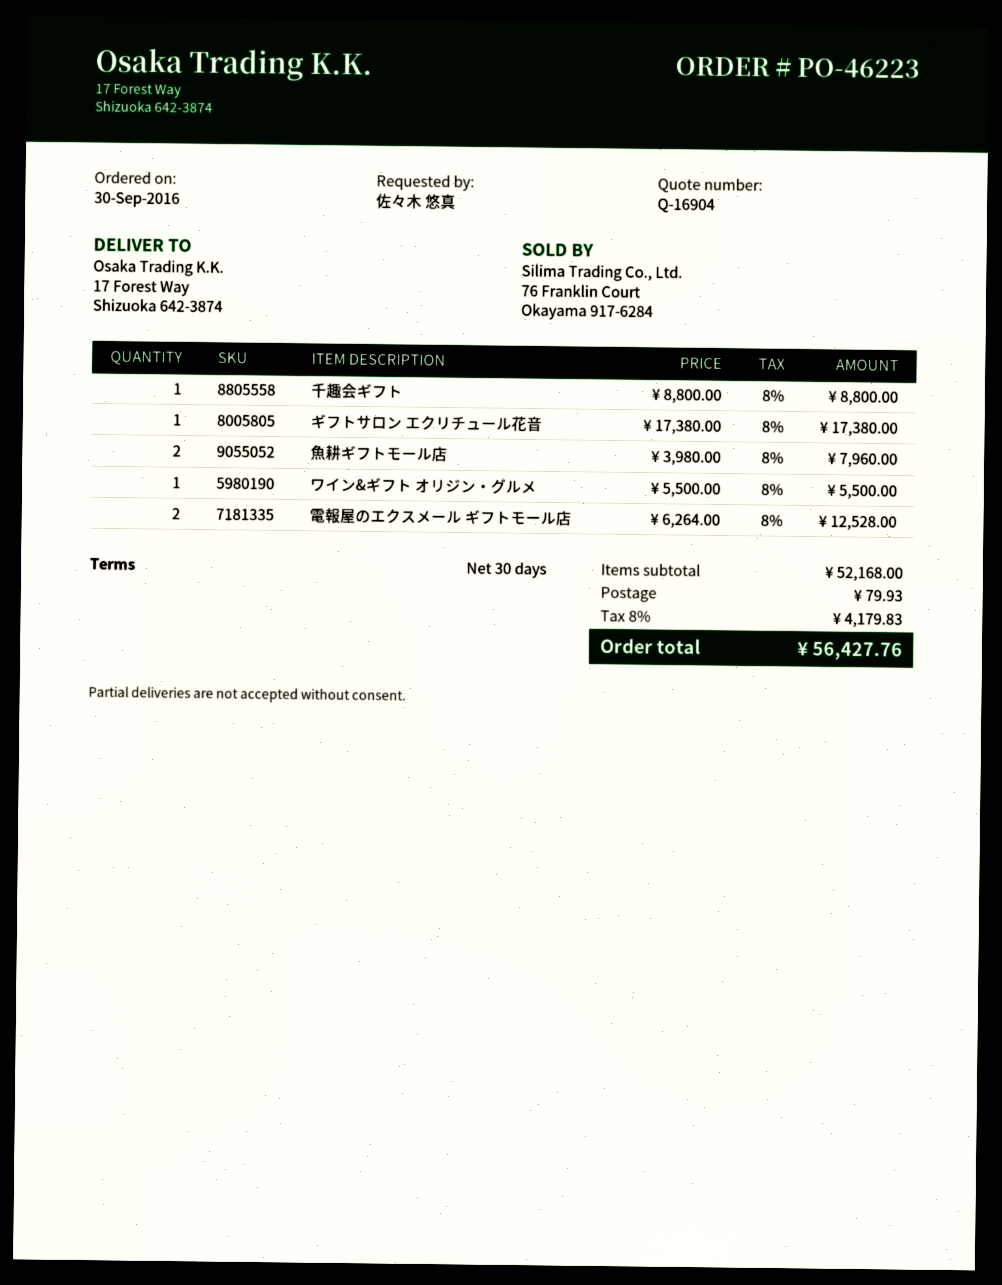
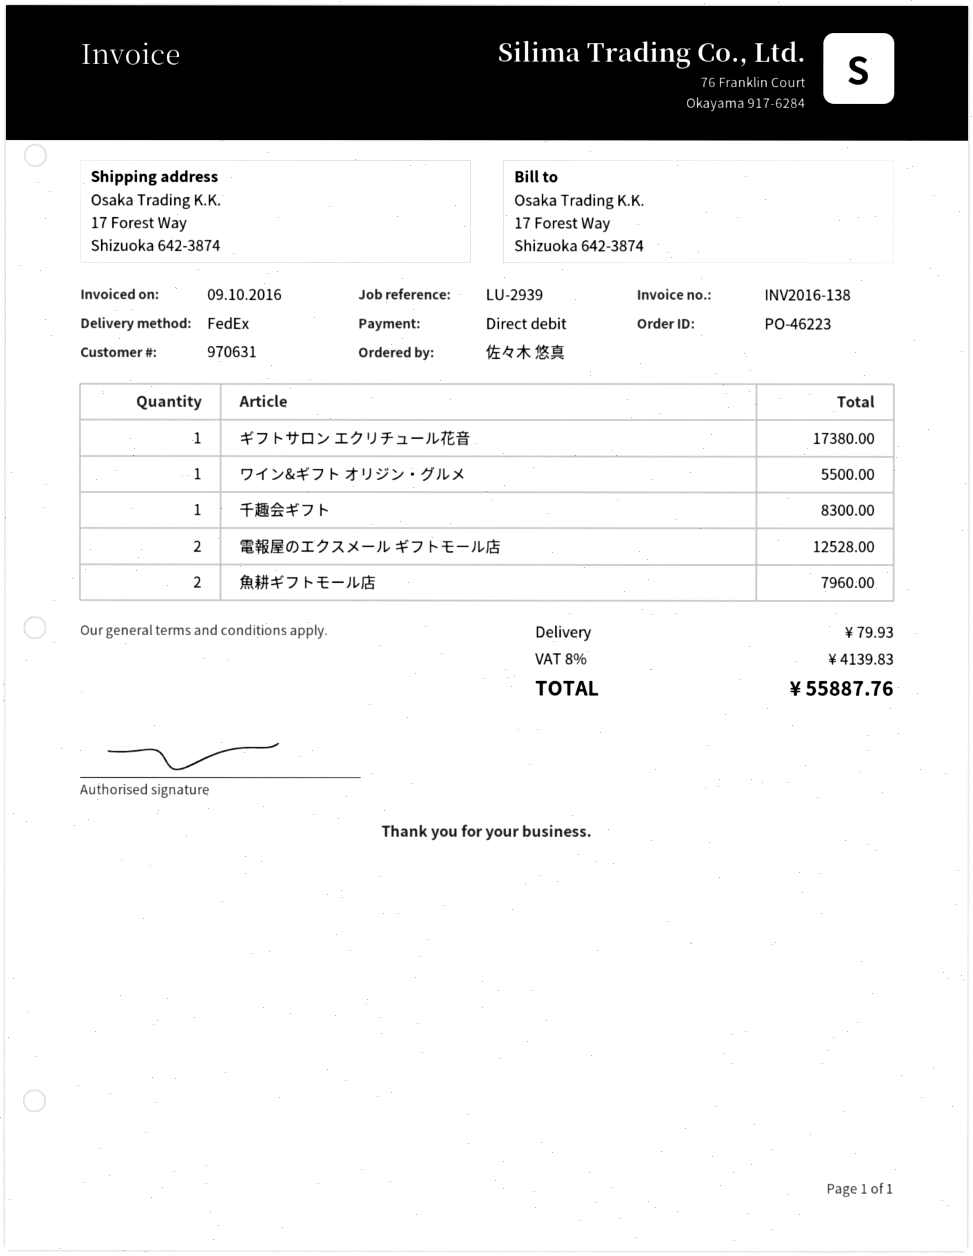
千趣会ギフト: 1 for 8800.00 -> 1 for 8300.00
tax: 8% = 4179.83 -> 8% = 4139.83
total: 56427.76 -> 55887.76

